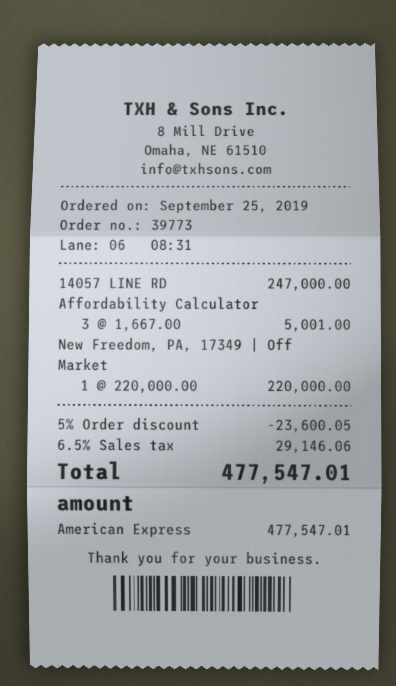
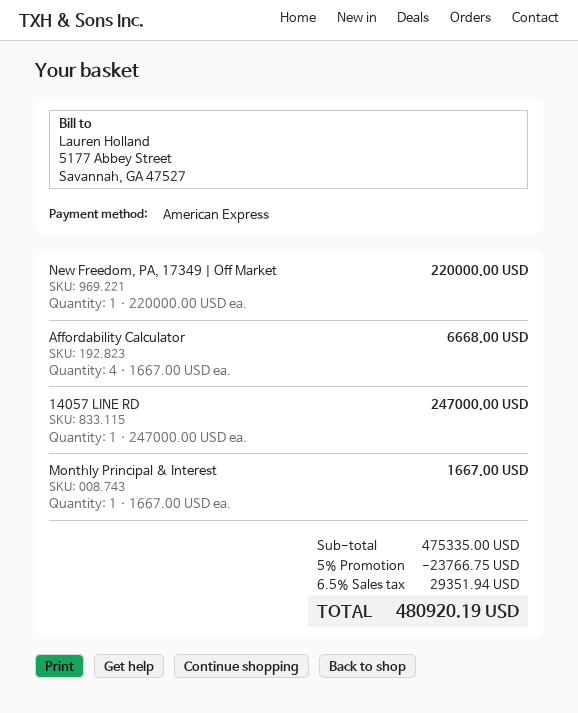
Affordability Calculator: 3 x 1667.00 = 5001.00 -> 4 x 1667.00 = 6668.00
Monthly Principal & Interest: none -> 1 x 1667.00 = 1667.00
discount: 5% = 23600.05 -> 5% = 23766.75
tax: 6.5% = 29146.06 -> 6.5% = 29351.94
total: 477547.01 -> 480920.19

